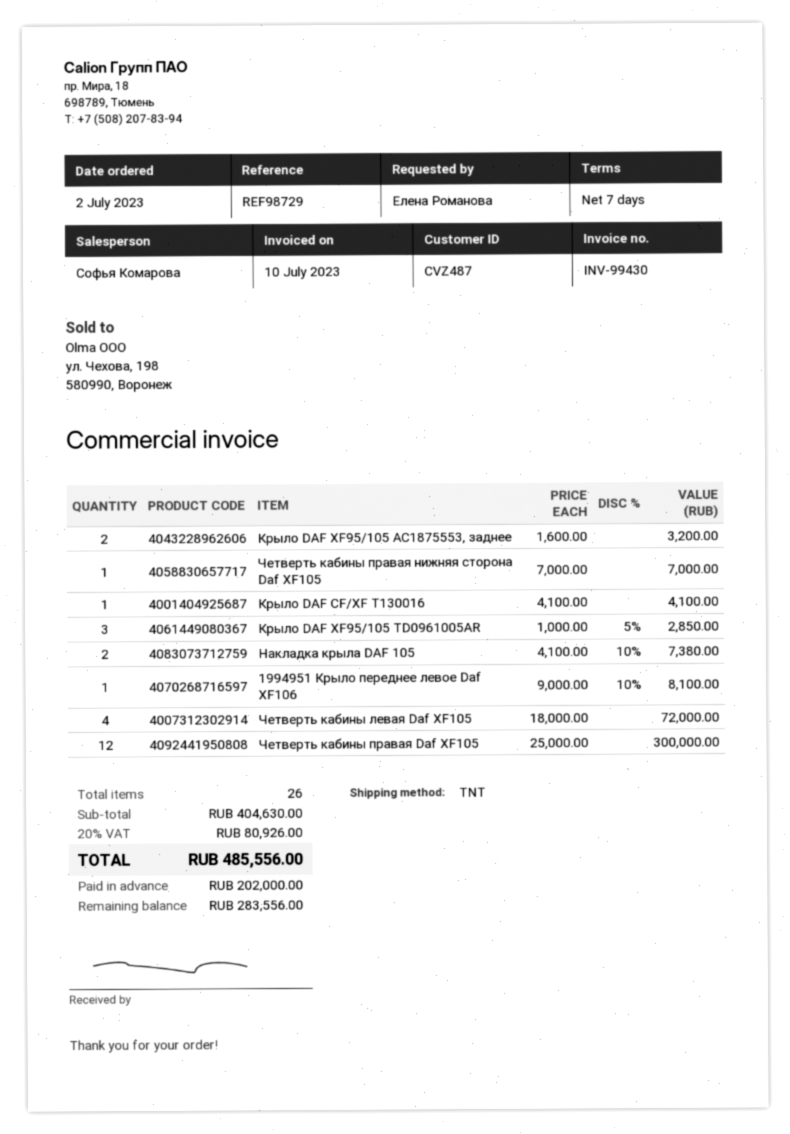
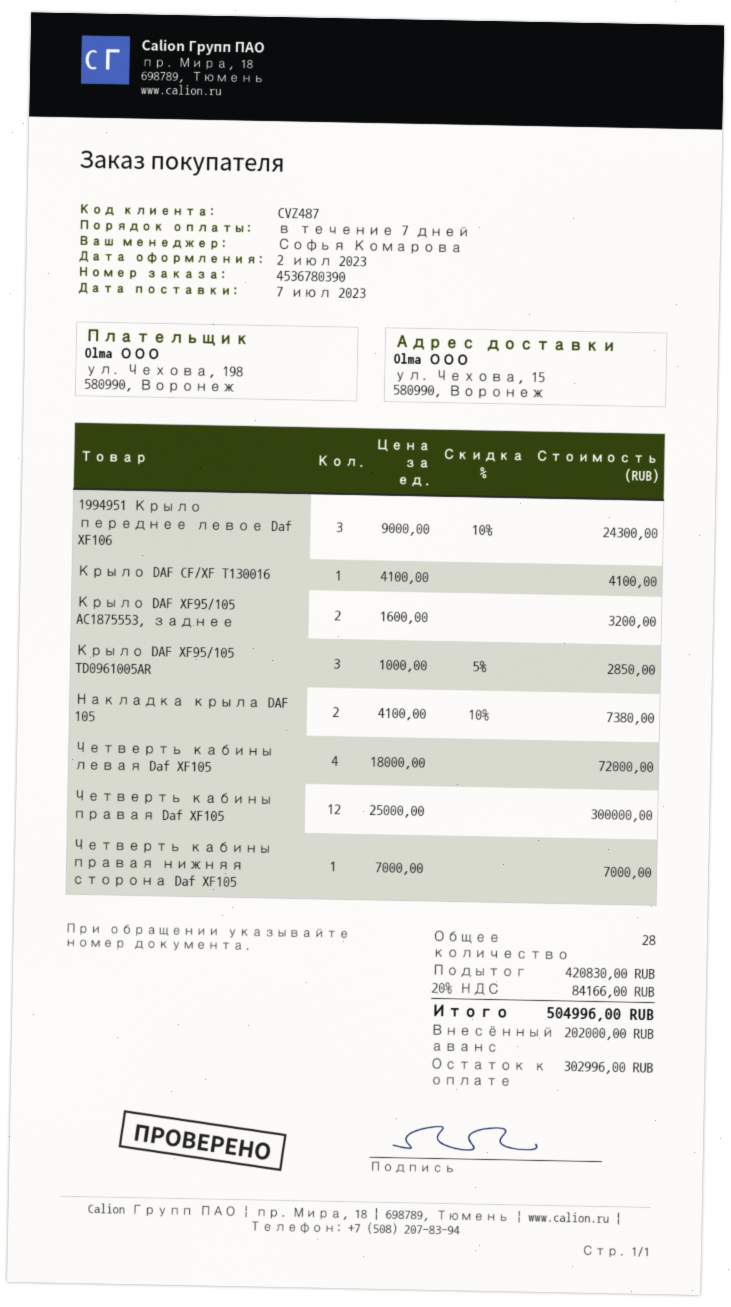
1994951 Крыло переднее левое Daf XF106: 1 x 9000.00 - 10% = 8100.00 -> 3 x 9000.00 - 10% = 24300.00
total quantity: 26 -> 28
subtotal: 404630.00 -> 420830.00
tax: 20% = 80926.00 -> 20% = 84166.00
total: 485556.00 -> 504996.00
balance: 283556.00 -> 302996.00

